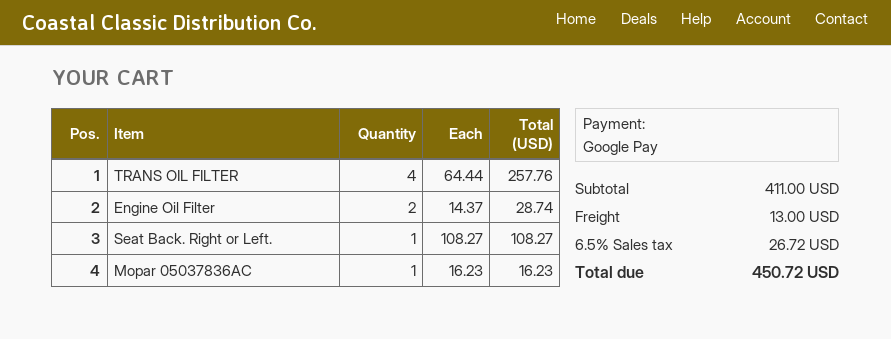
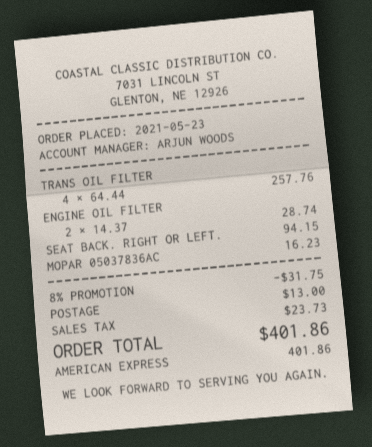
payment method: Google Pay -> American Express
Seat Back. Right or Left.: 1 x 108.27 = 108.27 -> 1 x 94.15 = 94.15
discount: none -> 8% = 31.75
tax: 26.72 -> 23.73
total: 450.72 -> 401.86

